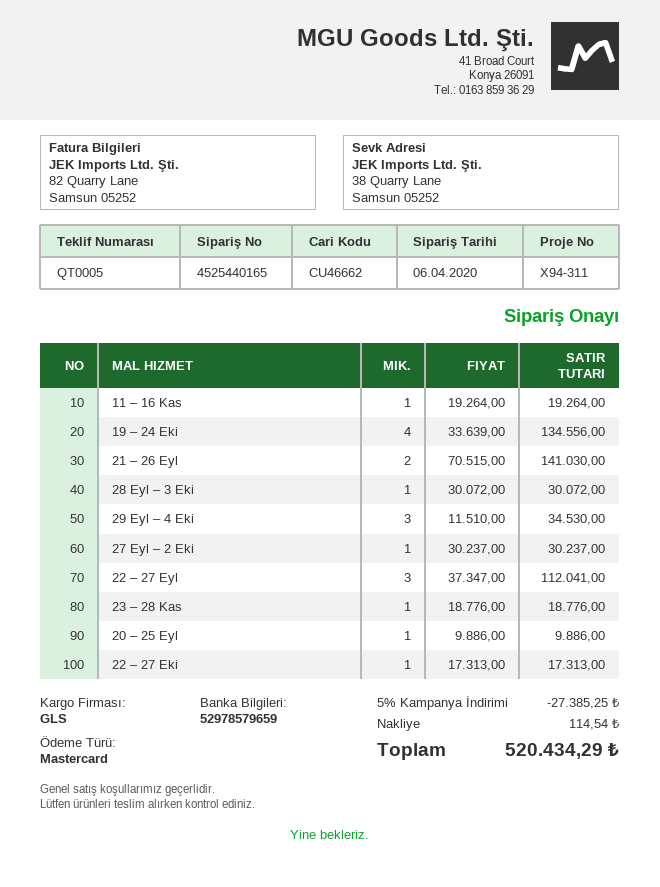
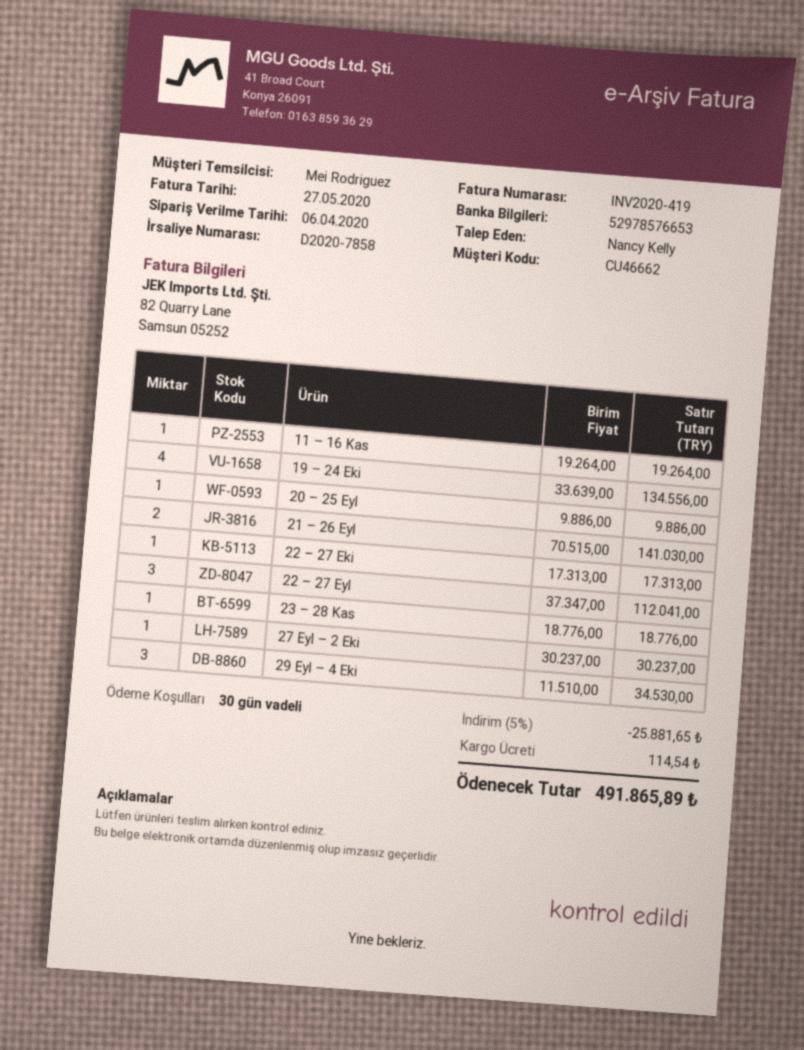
bank account: 52978579659 -> 52978576653
28 Eyl – 3 Eki: 1 x 30072.00 = 30072.00 -> none
discount: 5% = 27385.25 -> 5% = 25881.65
total: 520434.29 -> 491865.89

